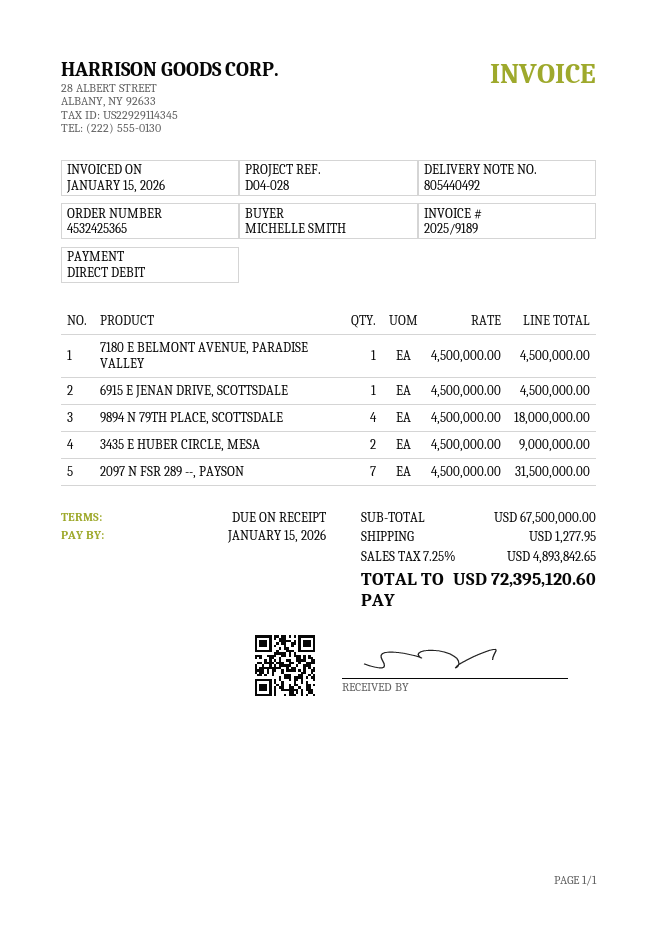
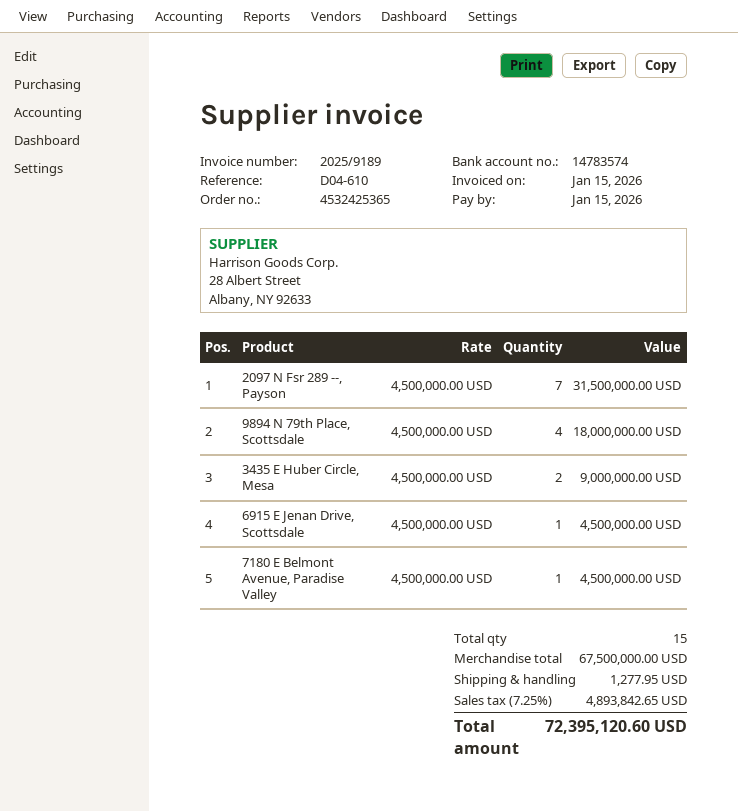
reference: D04-028 -> D04-610

